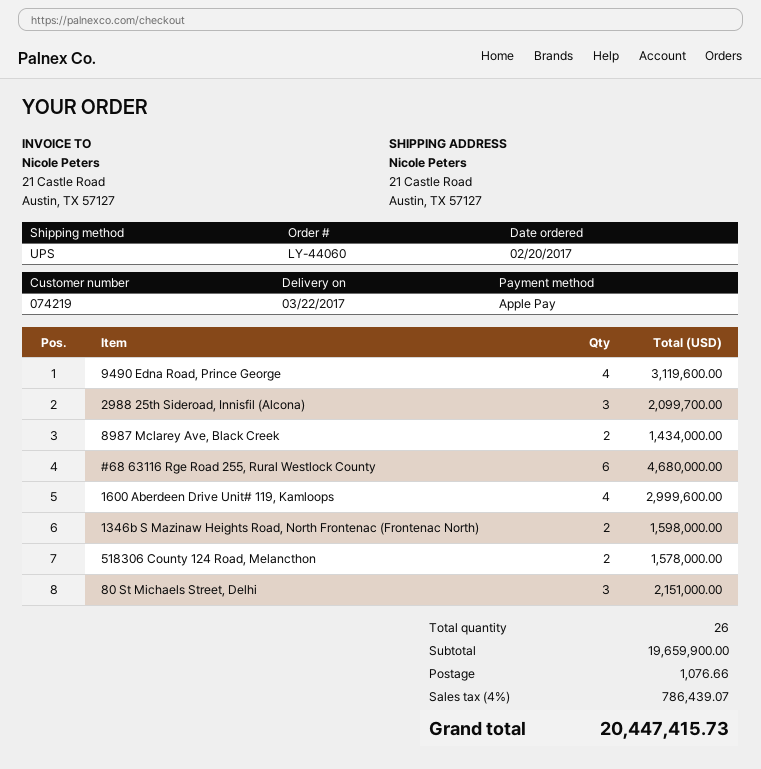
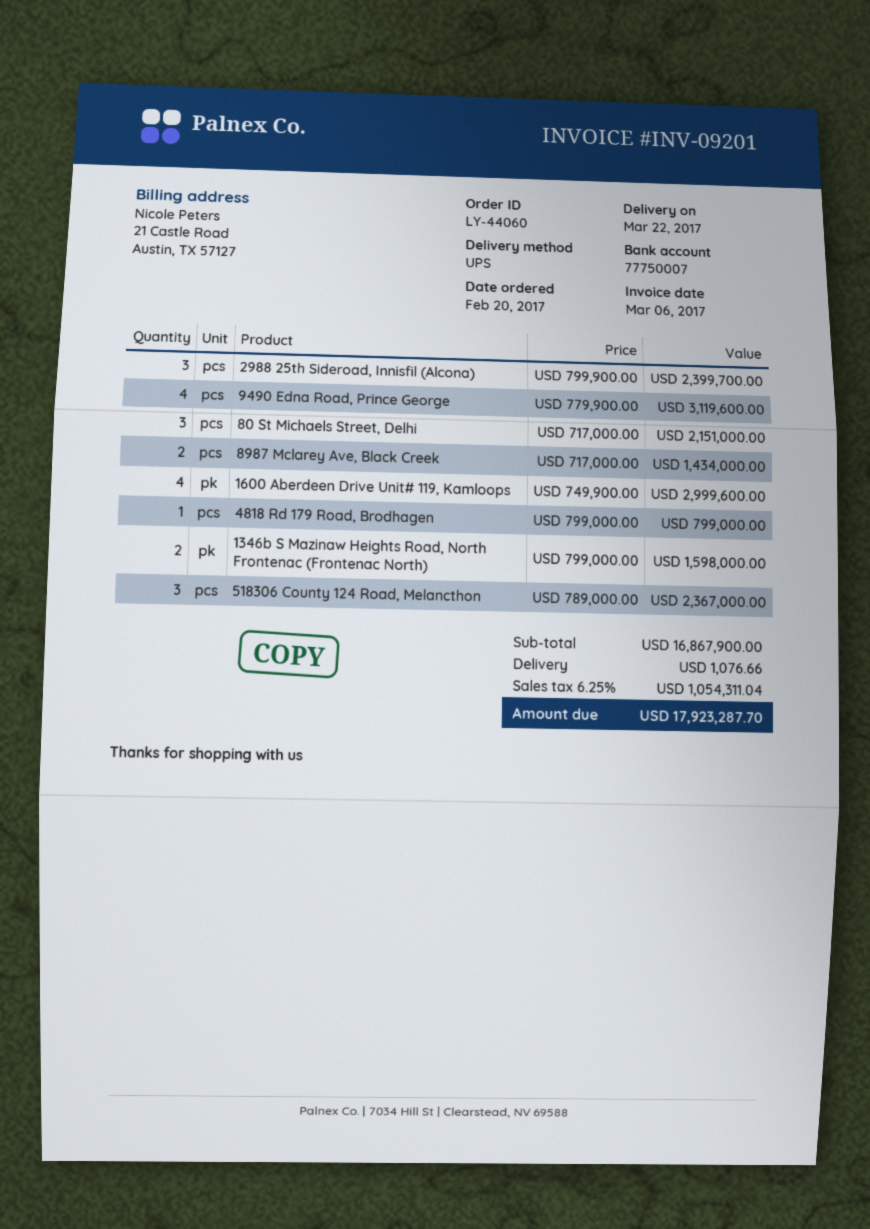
2988 25th Sideroad, Innisfil (Alcona): 3 for 2099700.00 -> 3 for 2399700.00
#68 63116 Rge Road 255, Rural Westlock County: 6 for 4680000.00 -> none
518306 County 124 Road, Melancthon: 2 for 1578000.00 -> 3 for 2367000.00
4818 Rd 179 Road, Brodhagen: none -> 1 for 799000.00
subtotal: 19659900.00 -> 16867900.00
tax: 4% = 786439.07 -> 6.25% = 1054311.04
total: 20447415.73 -> 17923287.70

